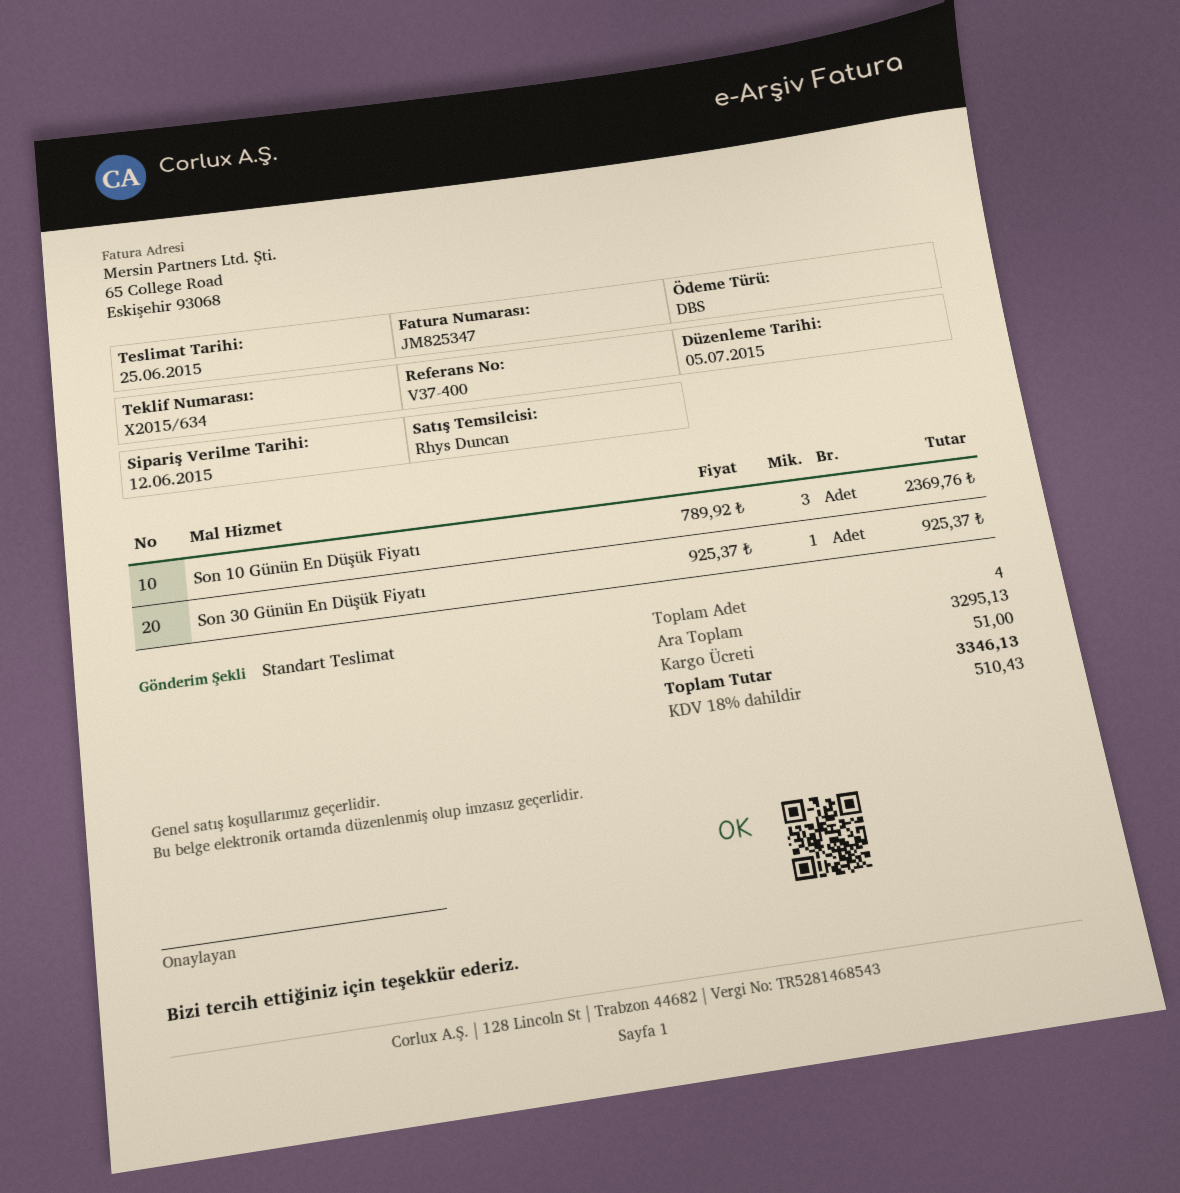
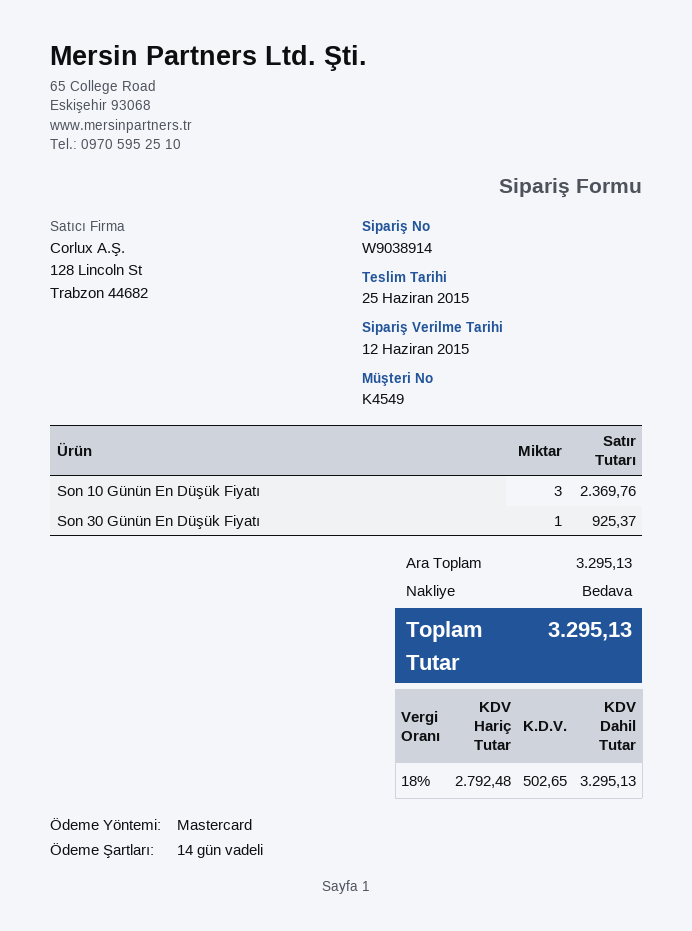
payment method: direct debit -> Mastercard
shipping: 51.00 -> 0.00
tax: 18% = 510.43 -> 18% = 502.65
total: 3346.13 -> 3295.13

